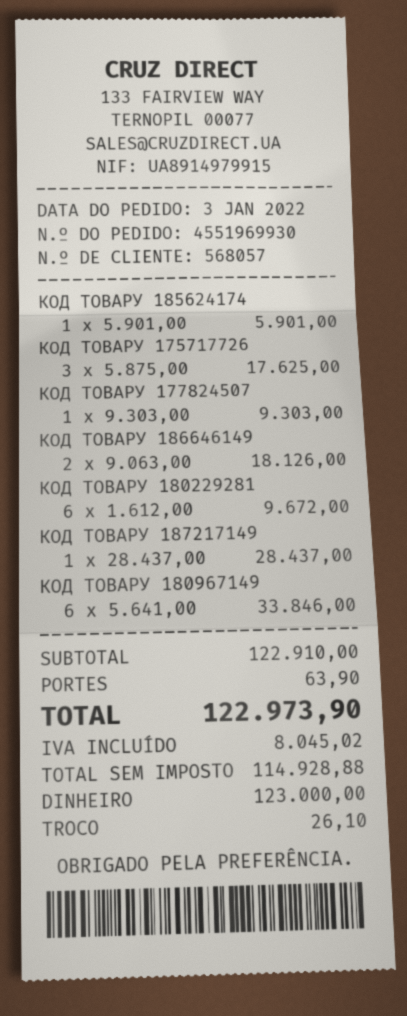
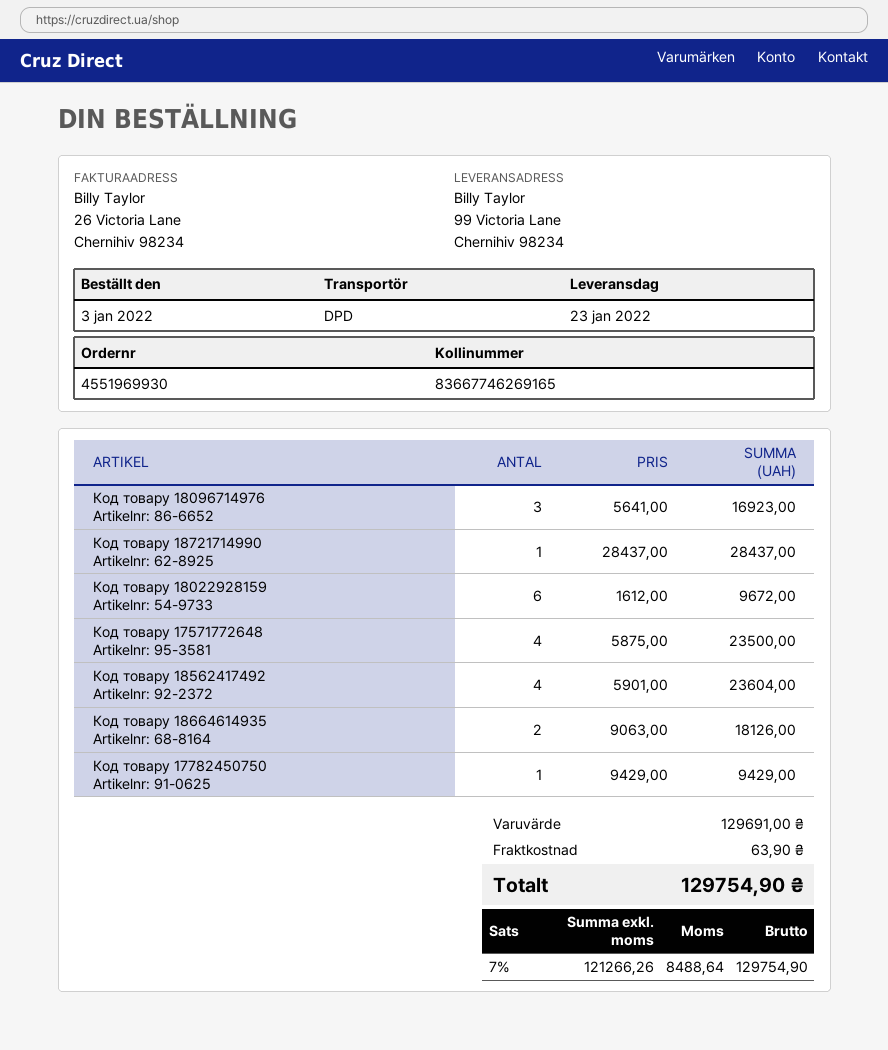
КОД ТОВАРУ 185624174: 1 x 5901.00 = 5901.00 -> 4 x 5901.00 = 23604.00
КОД ТОВАРУ 175717726: 3 x 5875.00 = 17625.00 -> 4 x 5875.00 = 23500.00
КОД ТОВАРУ 177824507: 1 x 9303.00 = 9303.00 -> 1 x 9429.00 = 9429.00
КОД ТОВАРУ 180967149: 6 x 5641.00 = 33846.00 -> 3 x 5641.00 = 16923.00
subtotal: 122910.00 -> 129691.00
net: 114928.88 -> 121266.26
tax: 8045.02 -> 8488.64
total: 122973.90 -> 129754.90

